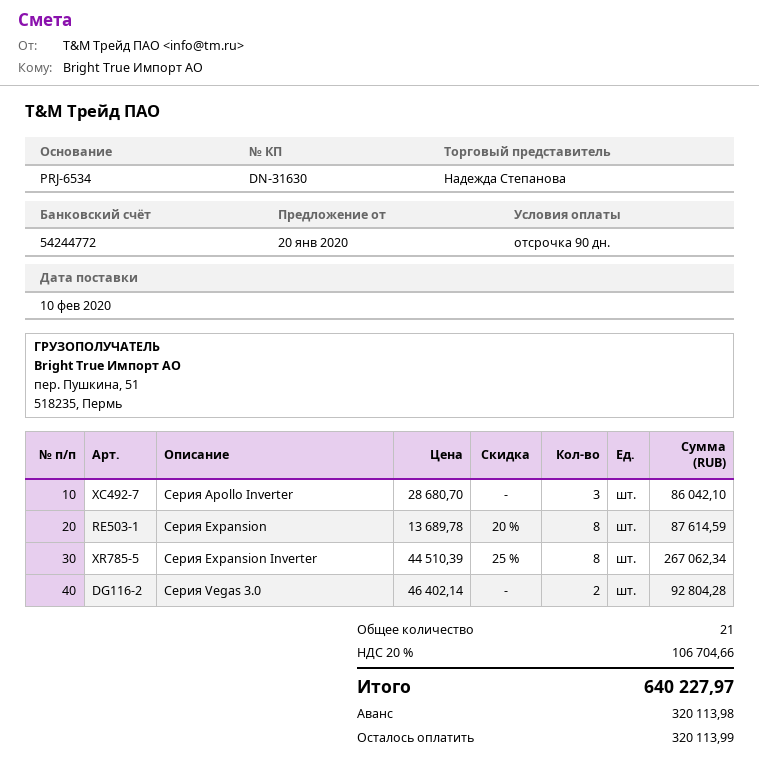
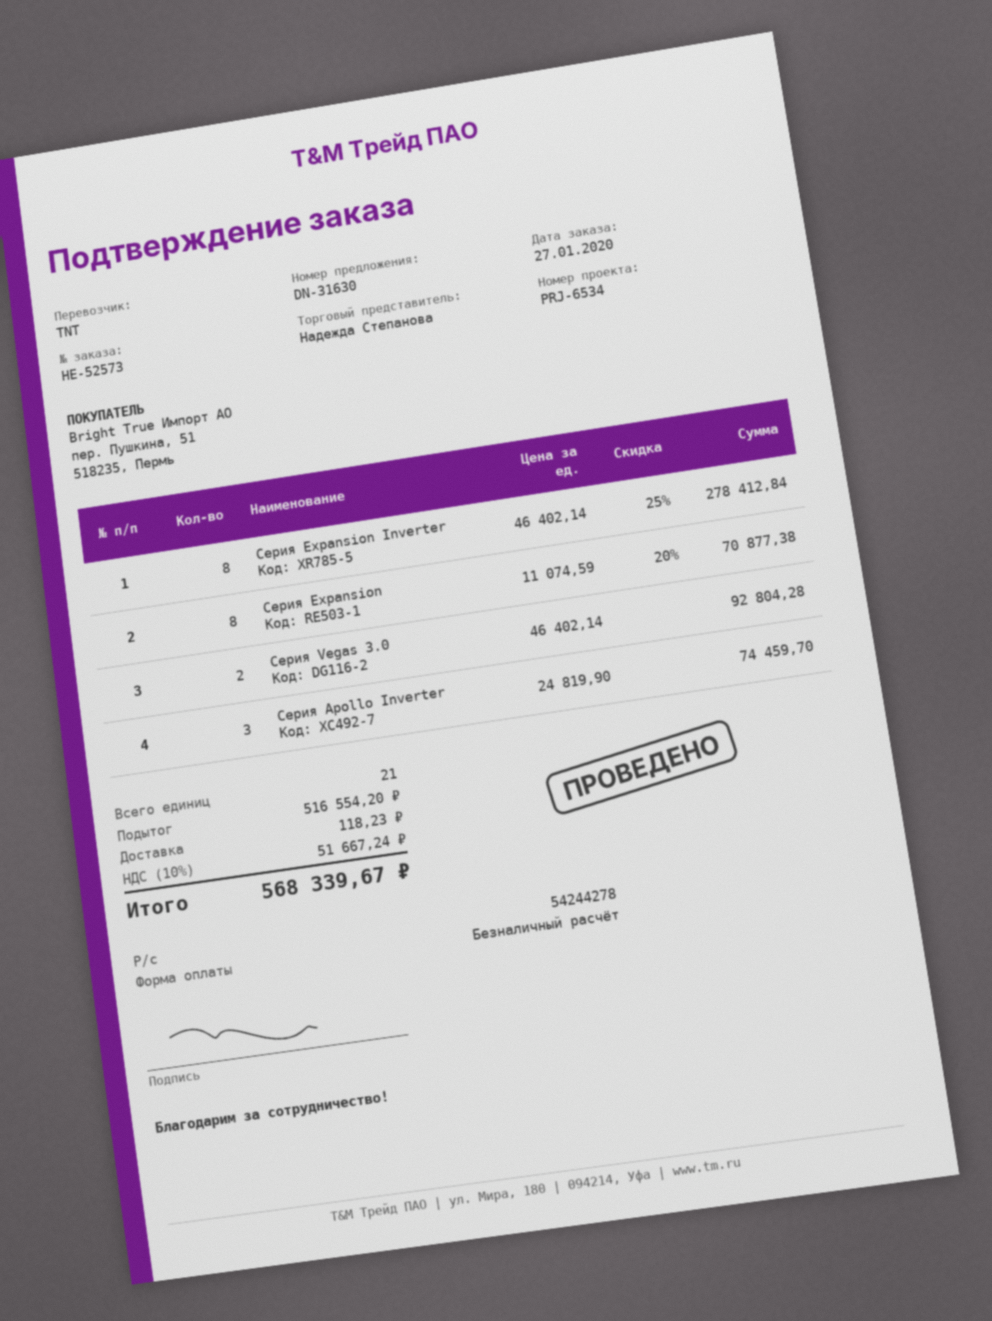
bank account: 54244772 -> 54244278
Серия Apollo Inverter: 3 x 28680.70 = 86042.10 -> 3 x 24819.90 = 74459.70
Серия Expansion: 8 x 13689.78 - 20% = 87614.59 -> 8 x 11074.59 - 20% = 70877.38
Серия Expansion Inverter: 8 x 44510.39 - 25% = 267062.34 -> 8 x 46402.14 - 25% = 278412.84
shipping: none -> 118.23
tax: 20% = 106704.66 -> 10% = 51667.24
total: 640227.97 -> 568339.67

